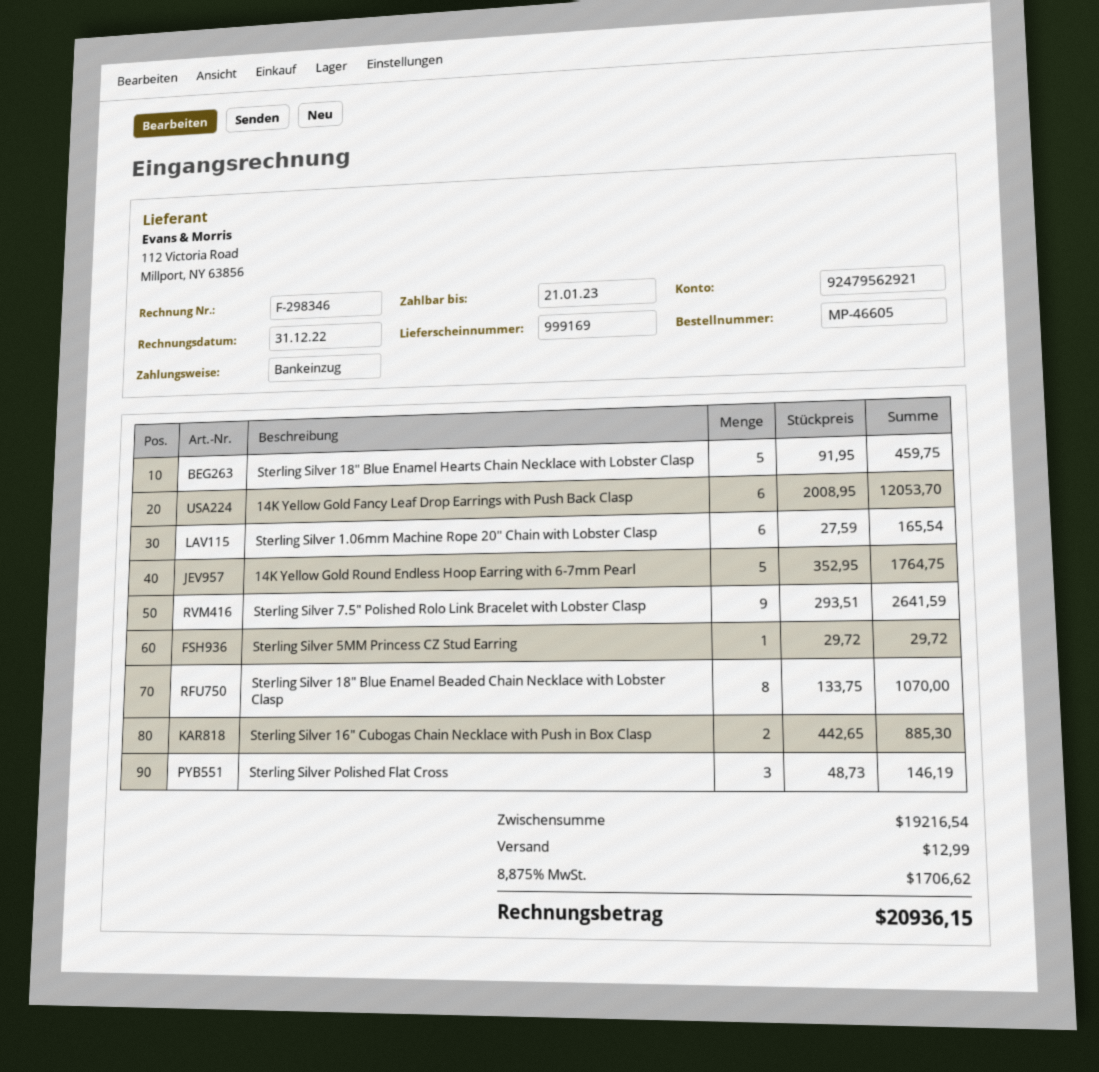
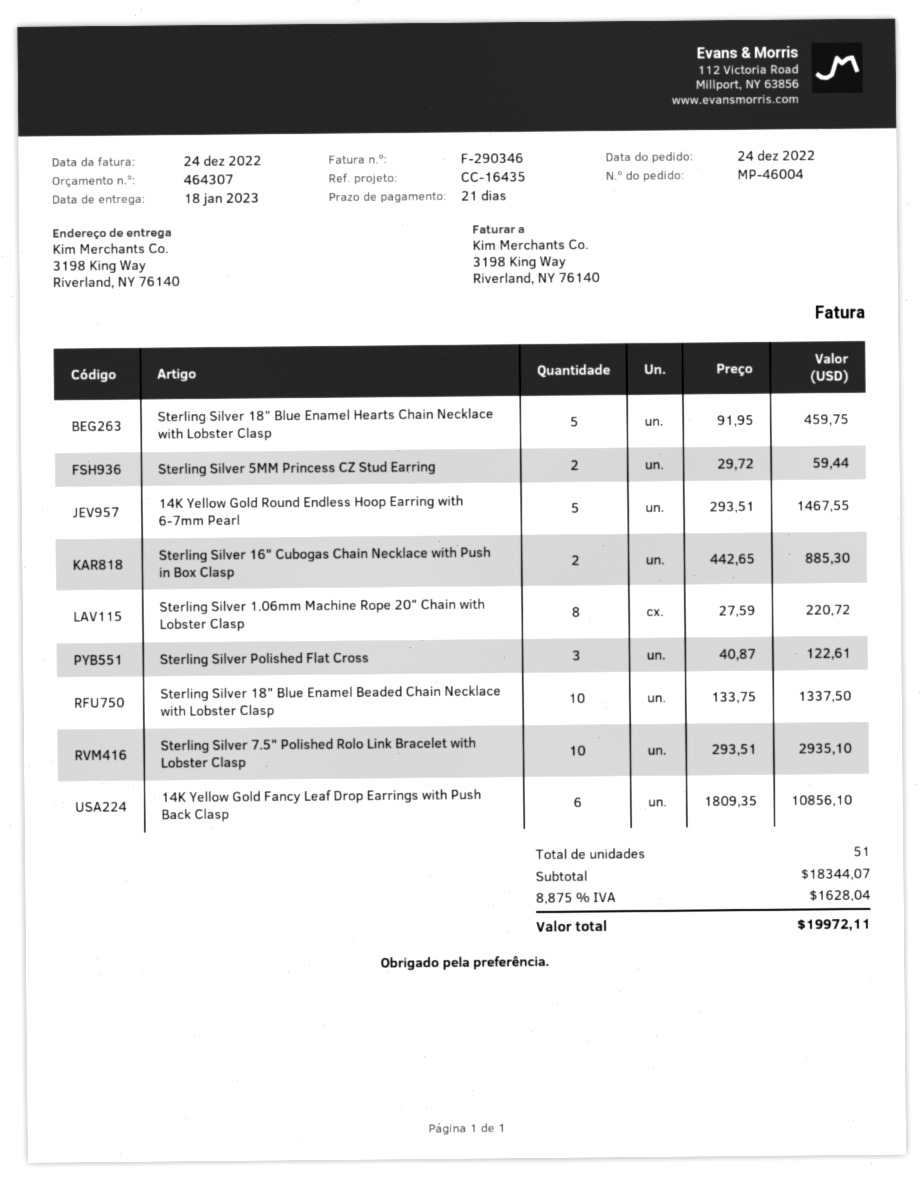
order number: MP-46605 -> MP-46004
invoice number: F-298346 -> F-290346
invoice date: 2022-12-31 -> 2022-12-24
14K Yellow Gold Fancy Leaf Drop Earrings with Push Back Clasp: 6 x 2008.95 = 12053.70 -> 6 x 1809.35 = 10856.10
Sterling Silver 1.06mm Machine Rope 20" Chain with Lobster Clasp: 6 x 27.59 = 165.54 -> 8 x 27.59 = 220.72
14K Yellow Gold Round Endless Hoop Earring with 6-7mm Pearl: 5 x 352.95 = 1764.75 -> 5 x 293.51 = 1467.55
Sterling Silver 7.5" Polished Rolo Link Bracelet with Lobster Clasp: 9 x 293.51 = 2641.59 -> 10 x 293.51 = 2935.10
Sterling Silver 5MM Princess CZ Stud Earring: 1 x 29.72 = 29.72 -> 2 x 29.72 = 59.44
Sterling Silver 18" Blue Enamel Beaded Chain Necklace with Lobster Clasp: 8 x 133.75 = 1070.00 -> 10 x 133.75 = 1337.50
Sterling Silver Polished Flat Cross: 3 x 48.73 = 146.19 -> 3 x 40.87 = 122.61
subtotal: 19216.54 -> 18344.07
shipping: 12.99 -> none
tax: 8.875% = 1706.62 -> 8.875% = 1628.04
total: 20936.15 -> 19972.11

